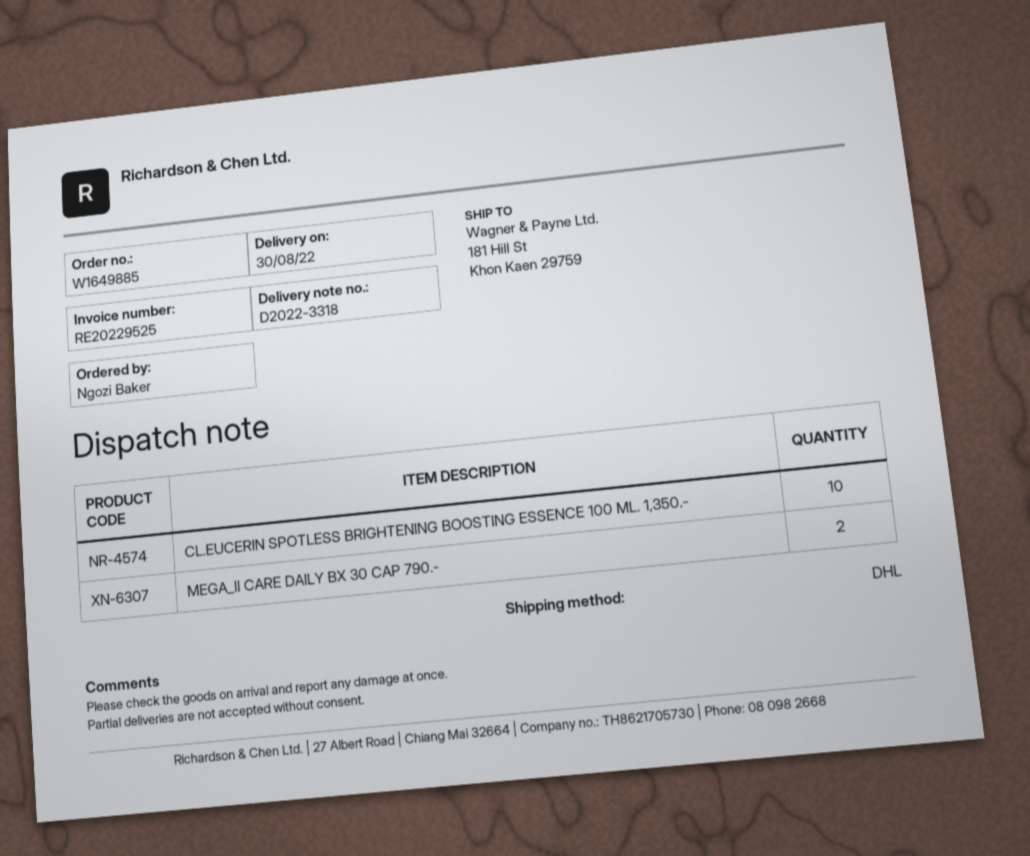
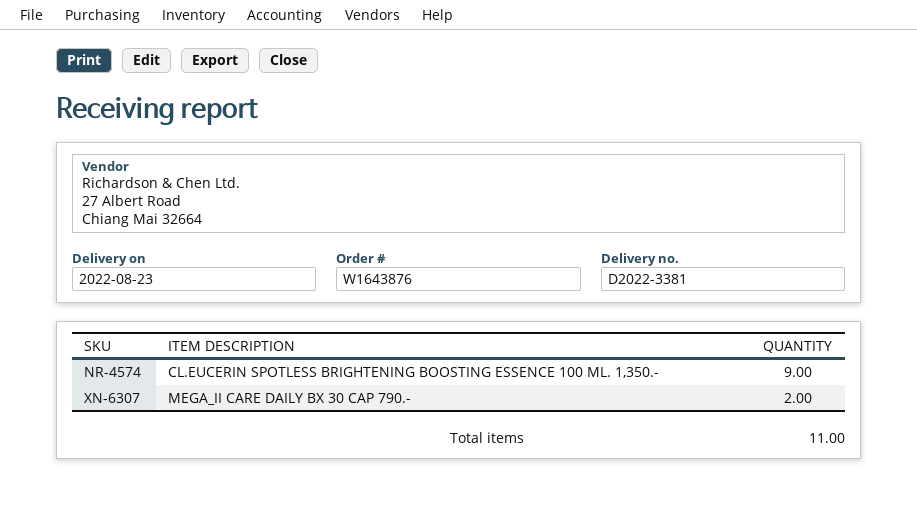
order number: W1649885 -> W1643876
delivery note number: D2022-3318 -> D2022-3381
delivery date: 2022-08-30 -> 2022-08-23
CL.EUCERIN SPOTLESS BRIGHTENING BOOSTING ESSENCE 100 ML. 1,350.-: 10 -> 9

